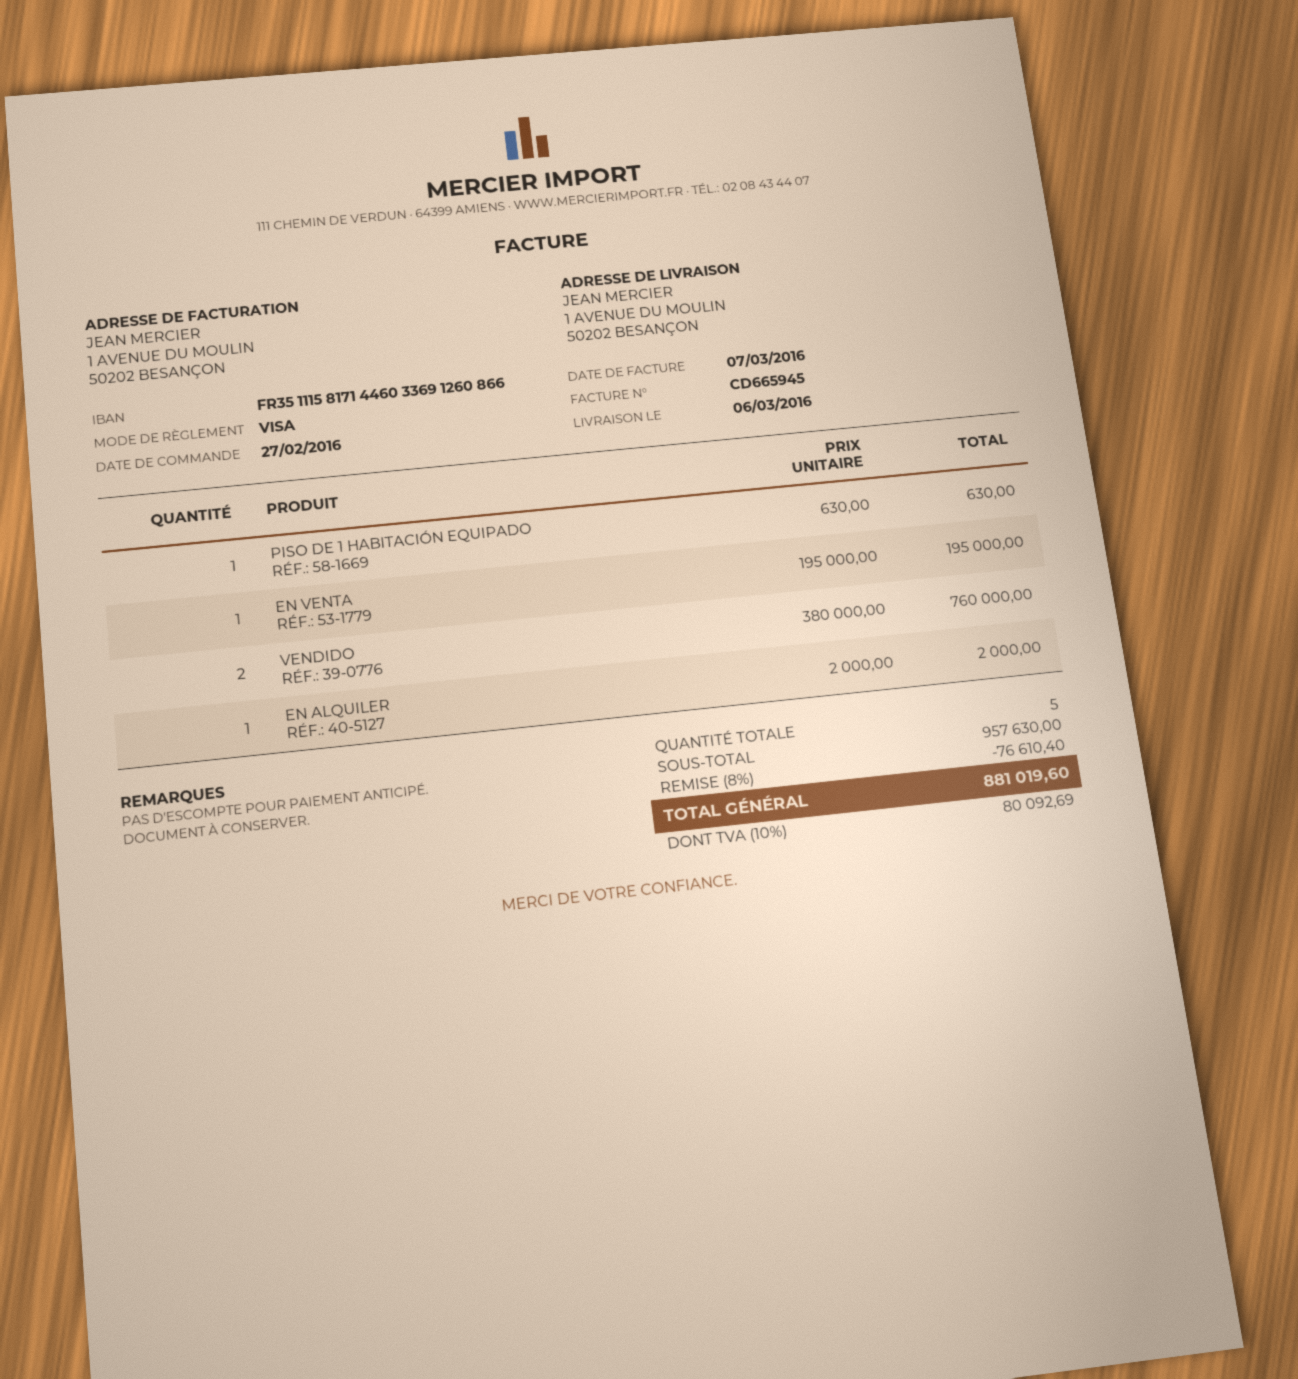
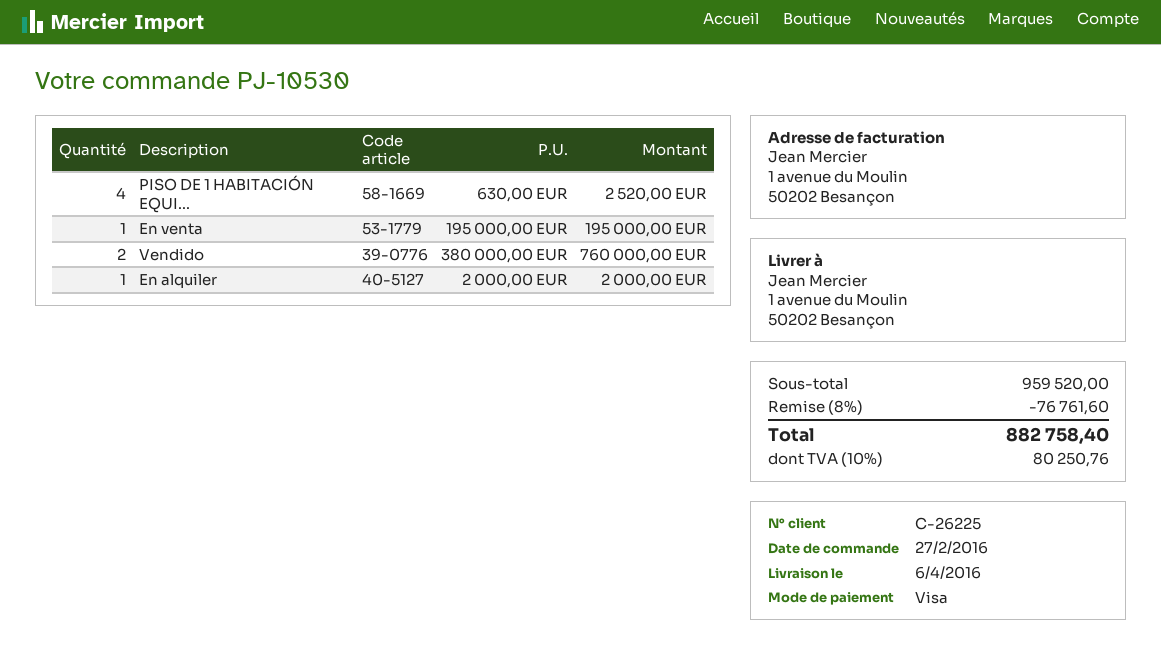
delivery date: 2016-03-06 -> 2016-04-06
PISO DE 1 HABITACIÓN EQUIPADO: 1 x 630.00 = 630.00 -> 4 x 630.00 = 2520.00
subtotal: 957630.00 -> 959520.00
discount: 8% = 76610.40 -> 8% = 76761.60
tax: 10% = 80092.69 -> 10% = 80250.76
total: 881019.60 -> 882758.40

